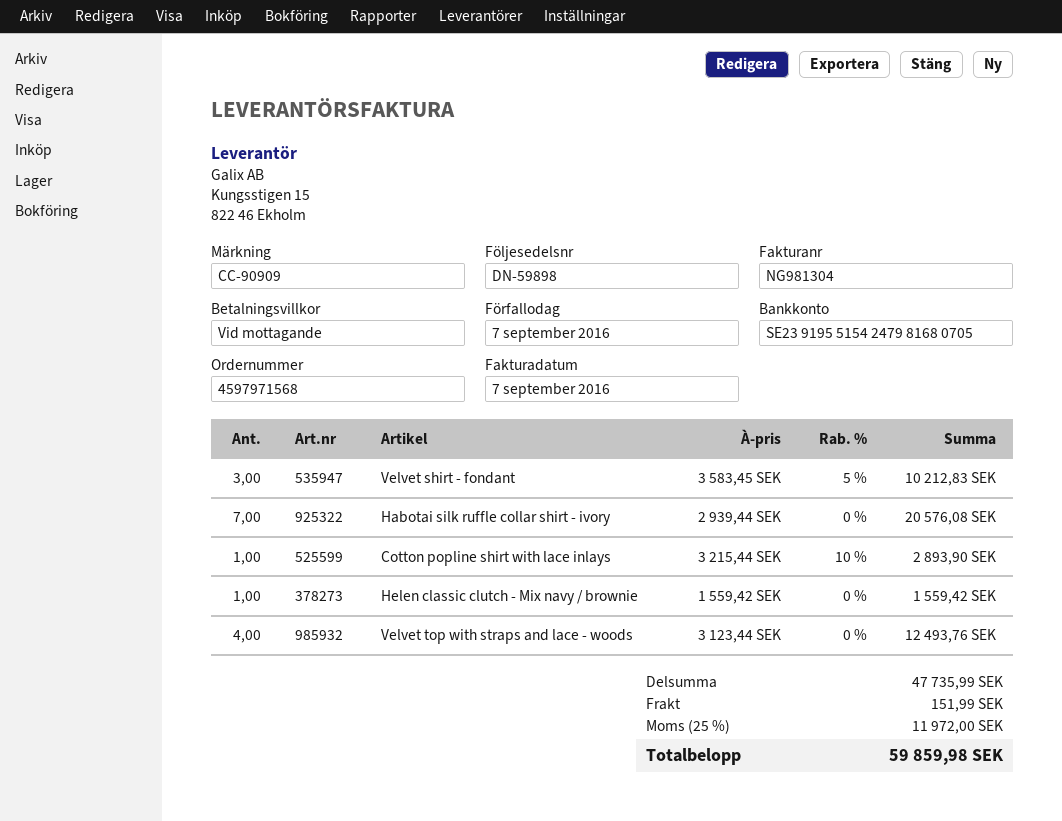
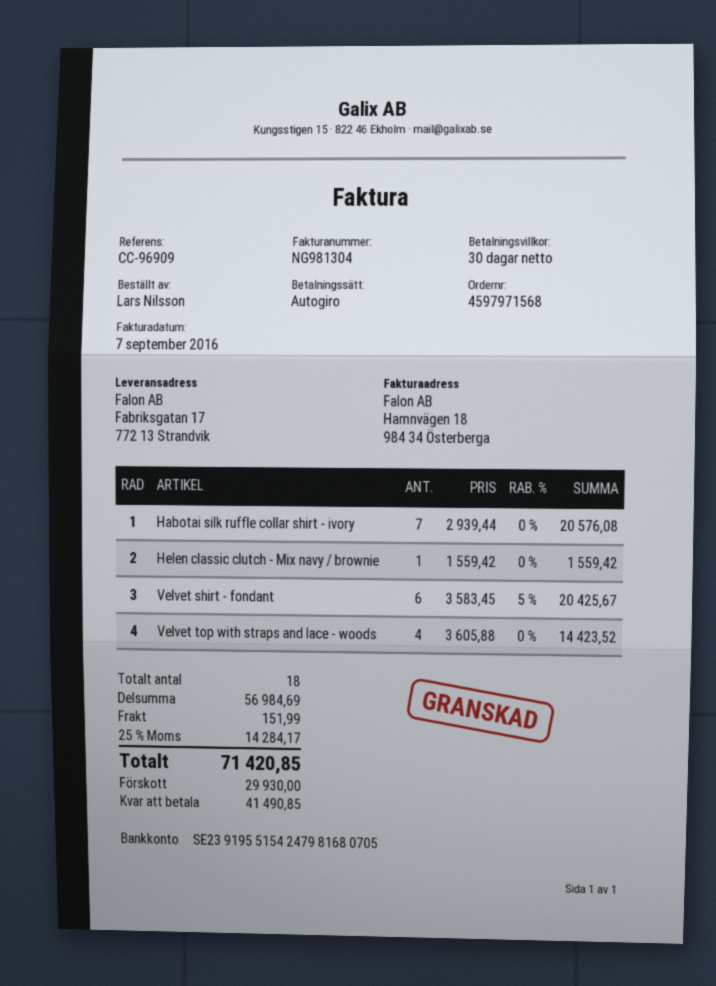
payment terms: on receipt -> 30 days
reference: CC-90909 -> CC-96909
Velvet shirt - fondant: 3 x 3583.45 - 5% = 10212.83 -> 6 x 3583.45 - 5% = 20425.67
Cotton popline shirt with lace inlays: 1 x 3215.44 - 10% = 2893.90 -> none
Velvet top with straps and lace - woods: 4 x 3123.44 = 12493.76 -> 4 x 3605.88 = 14423.52
subtotal: 47735.99 -> 56984.69
tax: 25% = 11972.00 -> 25% = 14284.17
total: 59859.98 -> 71420.85

